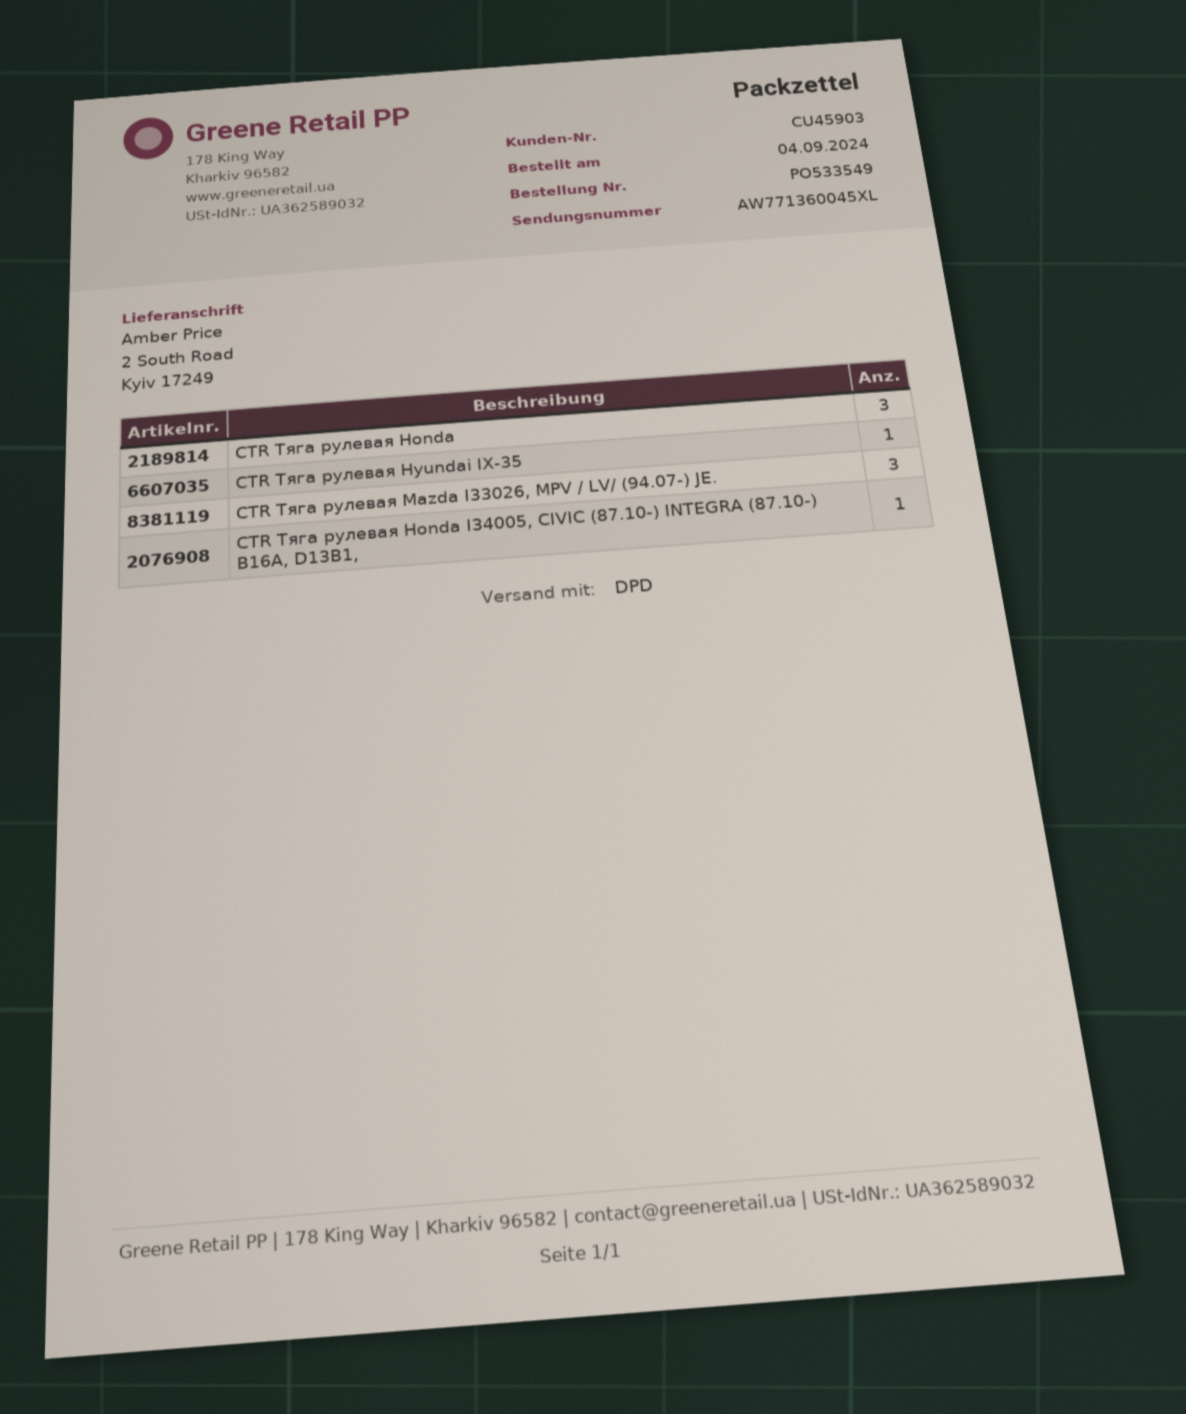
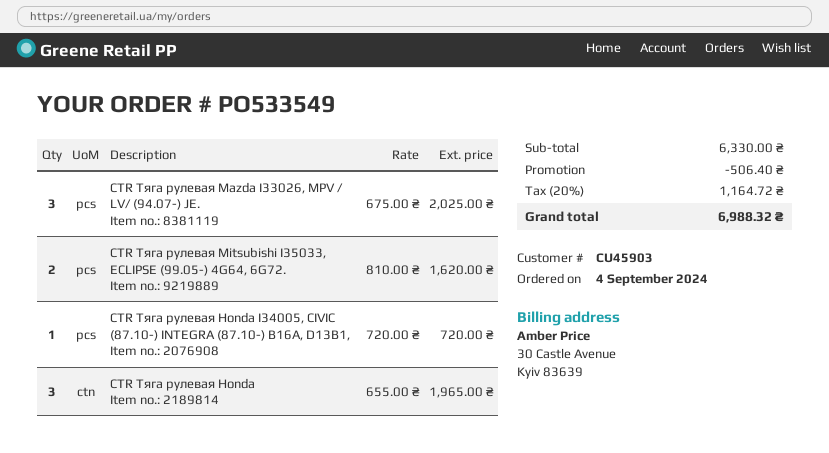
CTR Тяга рулевая Hyundai IX-35: 1 -> none
CTR Тяга рулевая Mitsubishi I35033, ECLIPSE (99.05-) 4G64, 6G72.: none -> 2

